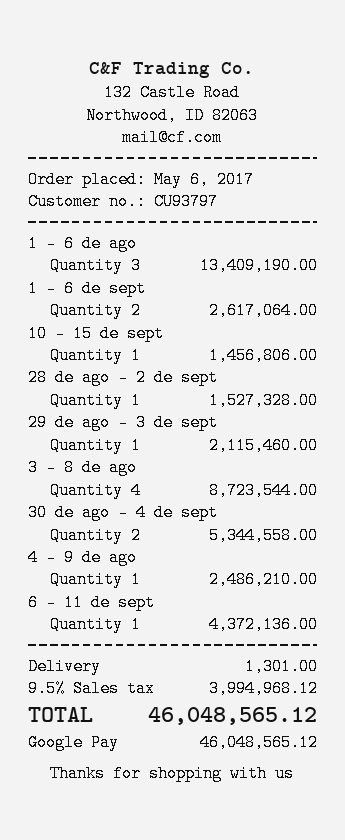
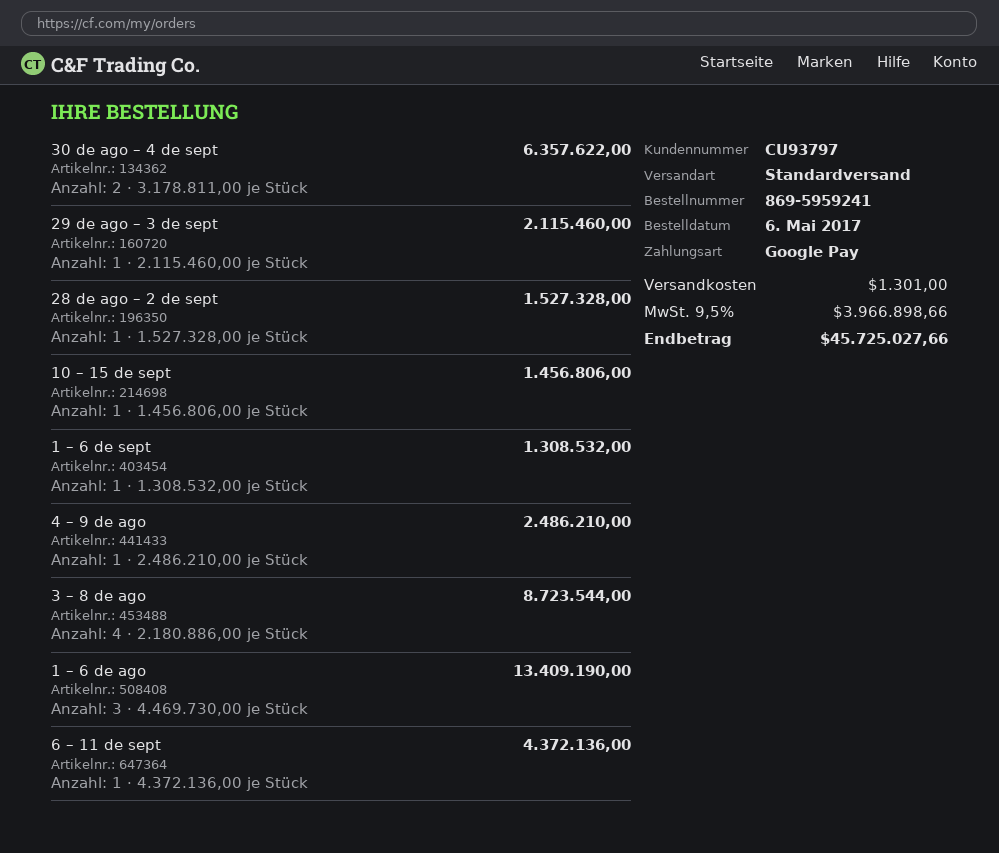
1 – 6 de sept: 2 for 2617064.00 -> 1 for 1308532.00
30 de ago – 4 de sept: 2 for 5344558.00 -> 2 for 6357622.00
tax: 9.5% = 3994968.12 -> 9.5% = 3966898.66
total: 46048565.12 -> 45725027.66

